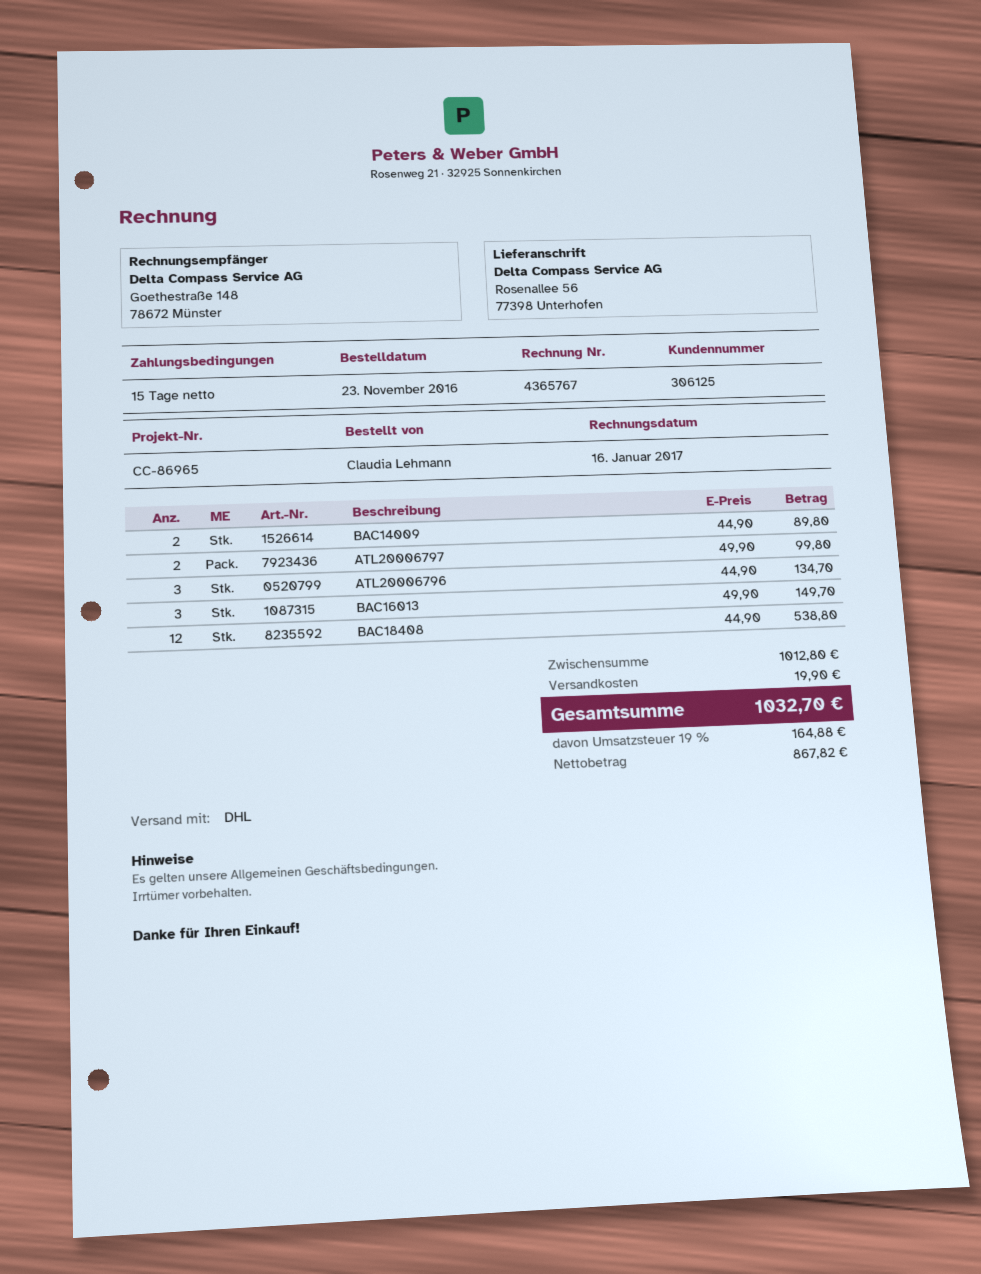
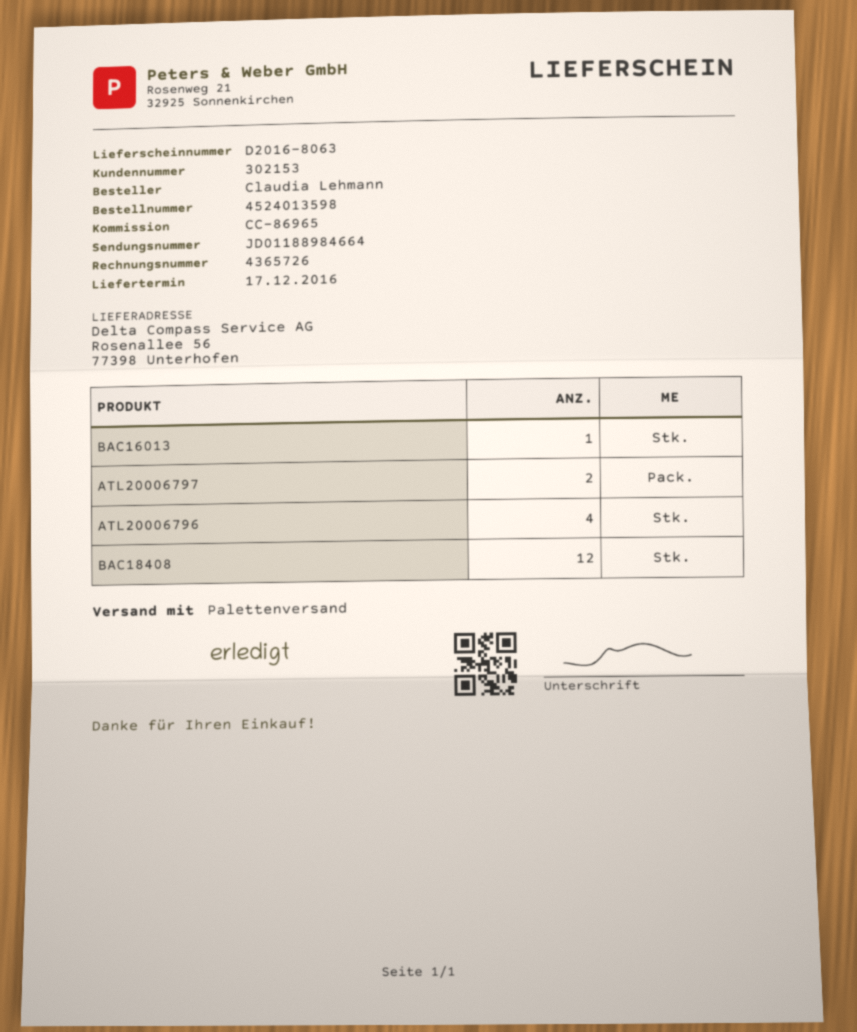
invoice number: 4365767 -> 4365726
customer number: 306125 -> 302153
shipping method: DHL -> pallet freight
BAC14009: 2 -> none
ATL20006796: 3 -> 4
BAC16013: 3 -> 1

